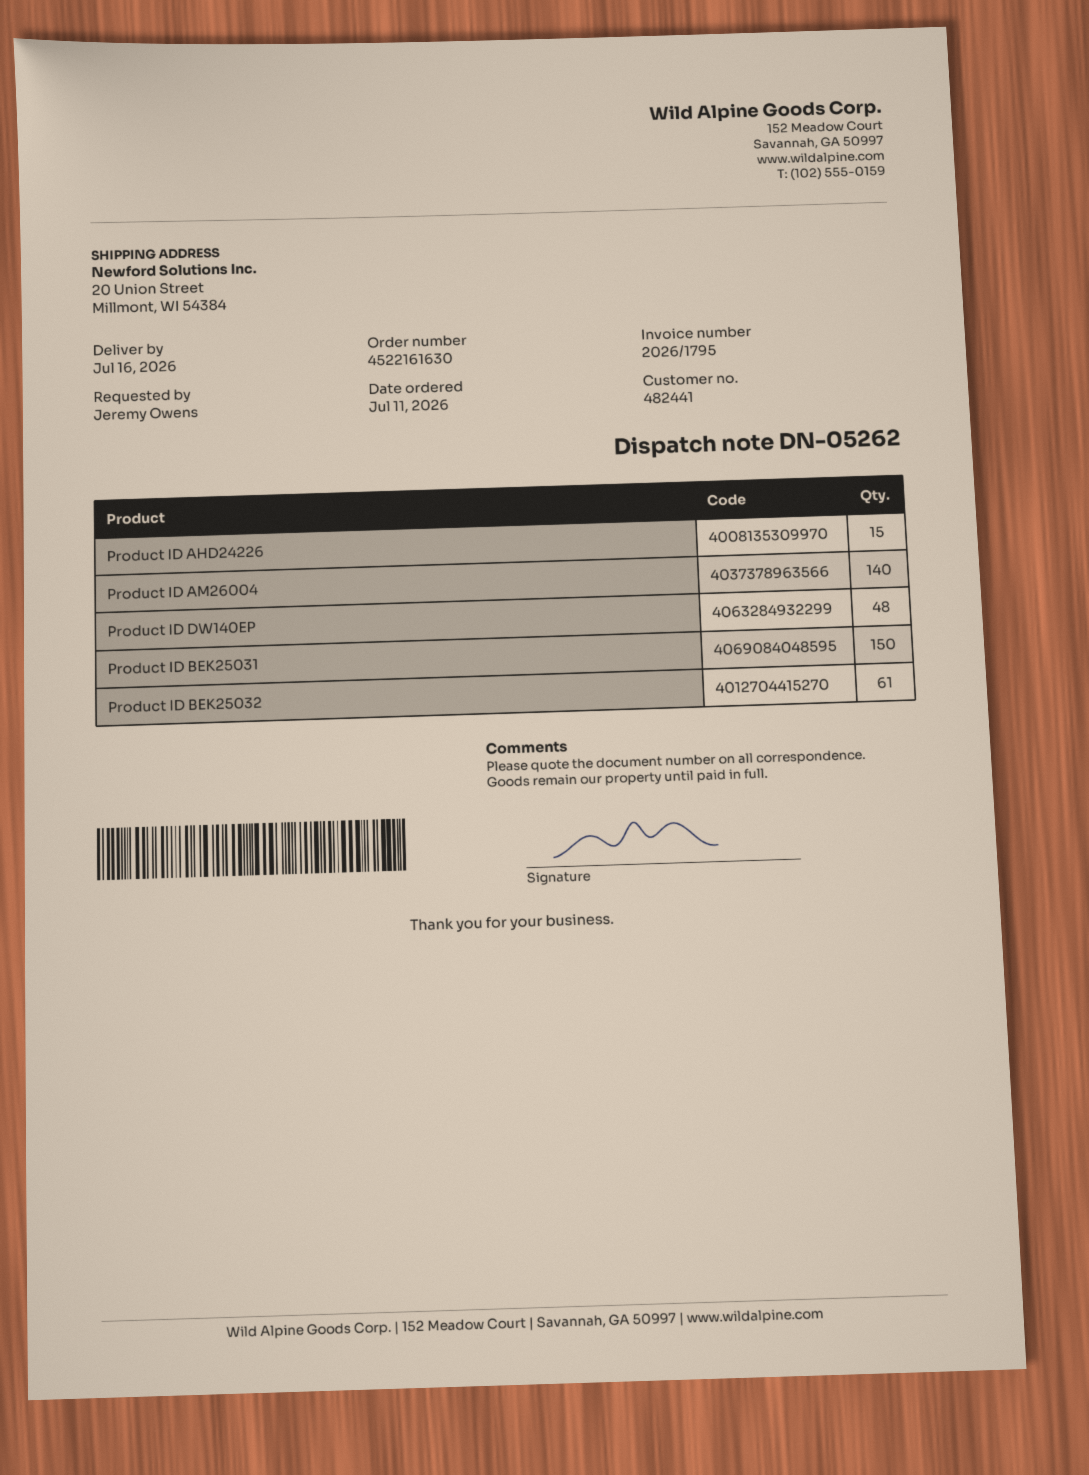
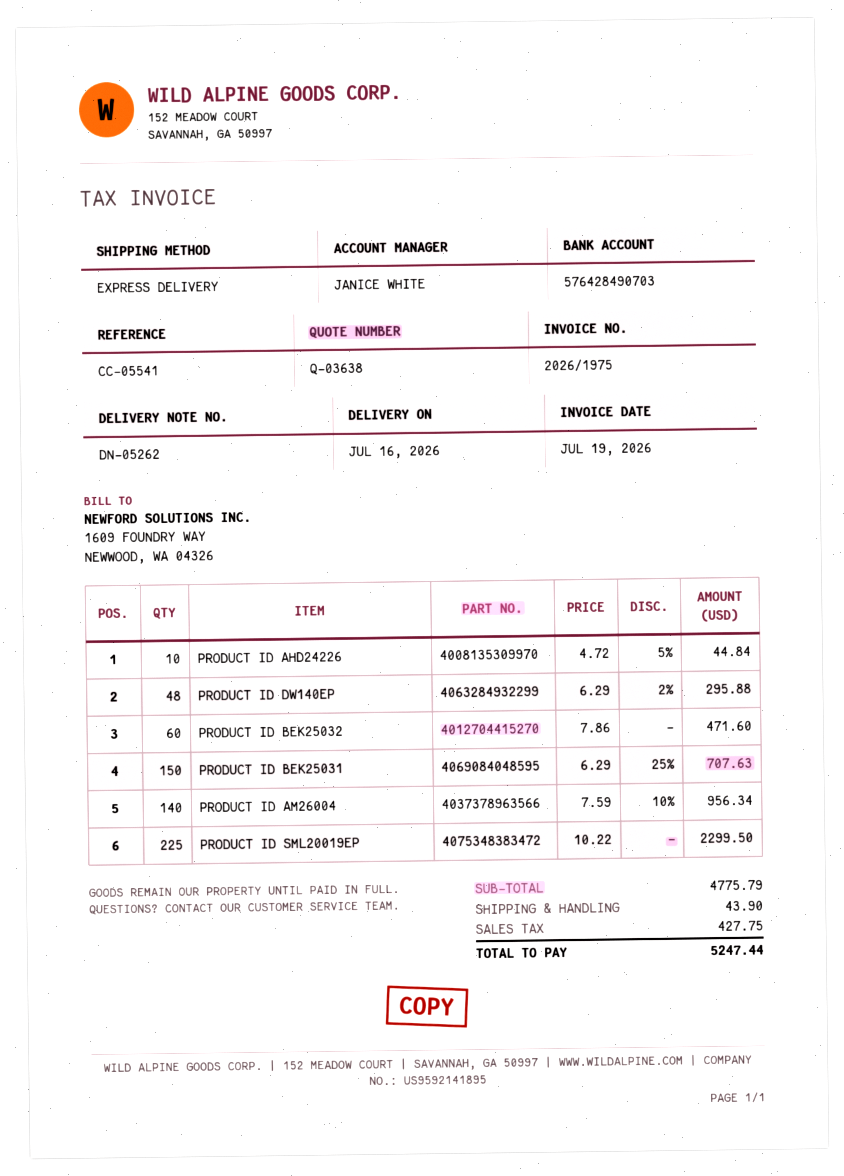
invoice number: 2026/1795 -> 2026/1975
Product ID AHD24226: 15 -> 10
Product ID BEK25032: 61 -> 60
PRODUCT ID SML20019EP: none -> 225

